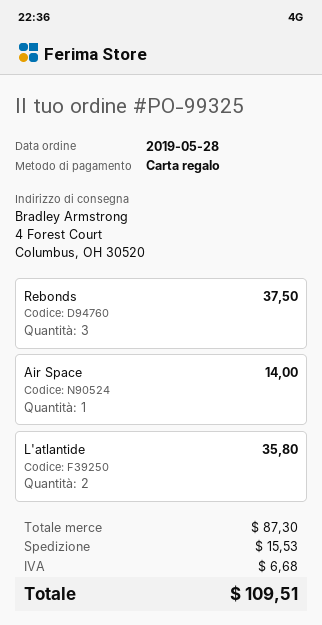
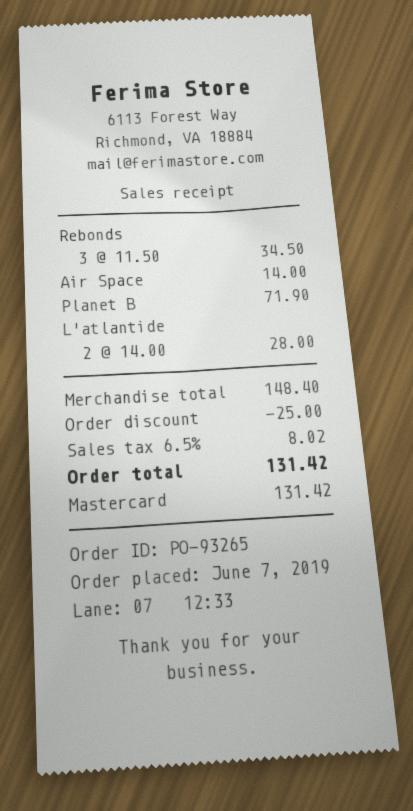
order number: PO-99325 -> PO-93265
order date: 2019-05-28 -> 2019-06-07
payment method: gift card -> Mastercard
Rebonds: 3 for 37.50 -> 3 for 34.50
L'atlantide: 2 for 35.80 -> 2 for 28.00
Planet B: none -> 1 for 71.90
subtotal: 87.30 -> 148.40
discount: none -> 25.00
shipping: 15.53 -> none
tax: 6.68 -> 8.02
total: 109.51 -> 131.42

